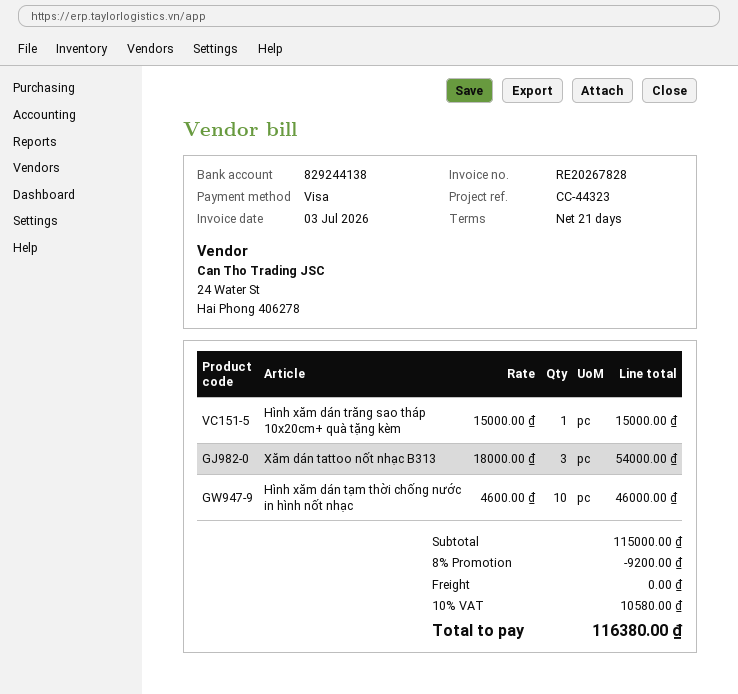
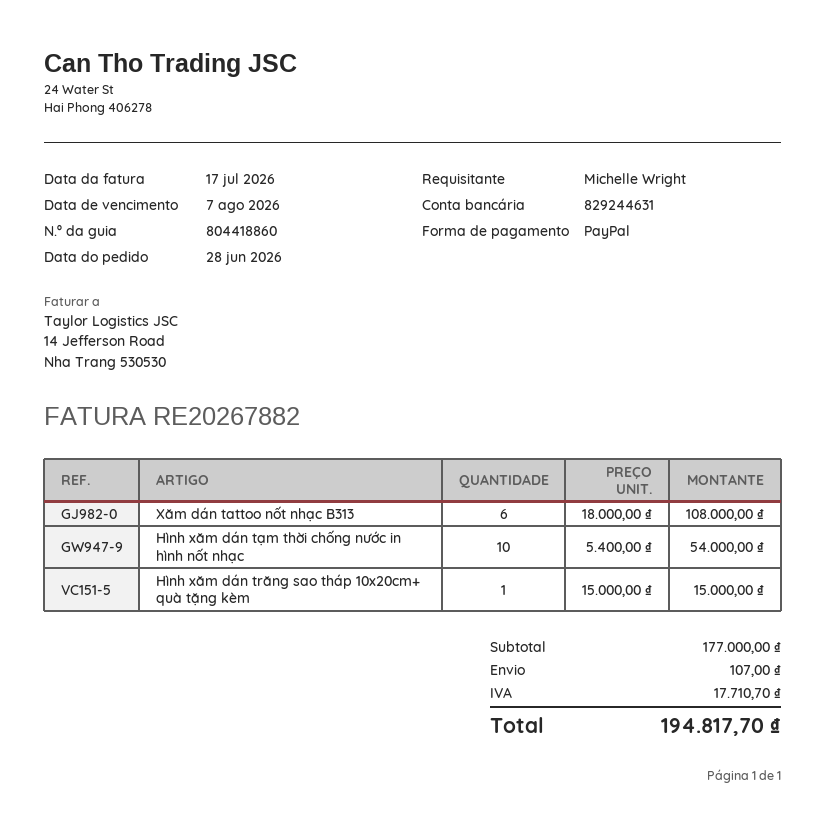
invoice number: RE20267828 -> RE20267882
invoice date: 2026-07-03 -> 2026-07-17
payment method: Visa -> PayPal
bank account: 829244138 -> 829244631
Xăm dán tattoo nốt nhạc B313: 3 x 18000.00 = 54000.00 -> 6 x 18000.00 = 108000.00
Hình xăm dán tạm thời chống nước in hình nốt nhạc: 10 x 4600.00 = 46000.00 -> 10 x 5400.00 = 54000.00
subtotal: 115000.00 -> 177000.00
discount: 8% = 9200.00 -> none
shipping: 0.00 -> 107.00
tax: 10580.00 -> 17710.70
total: 116380.00 -> 194817.70

